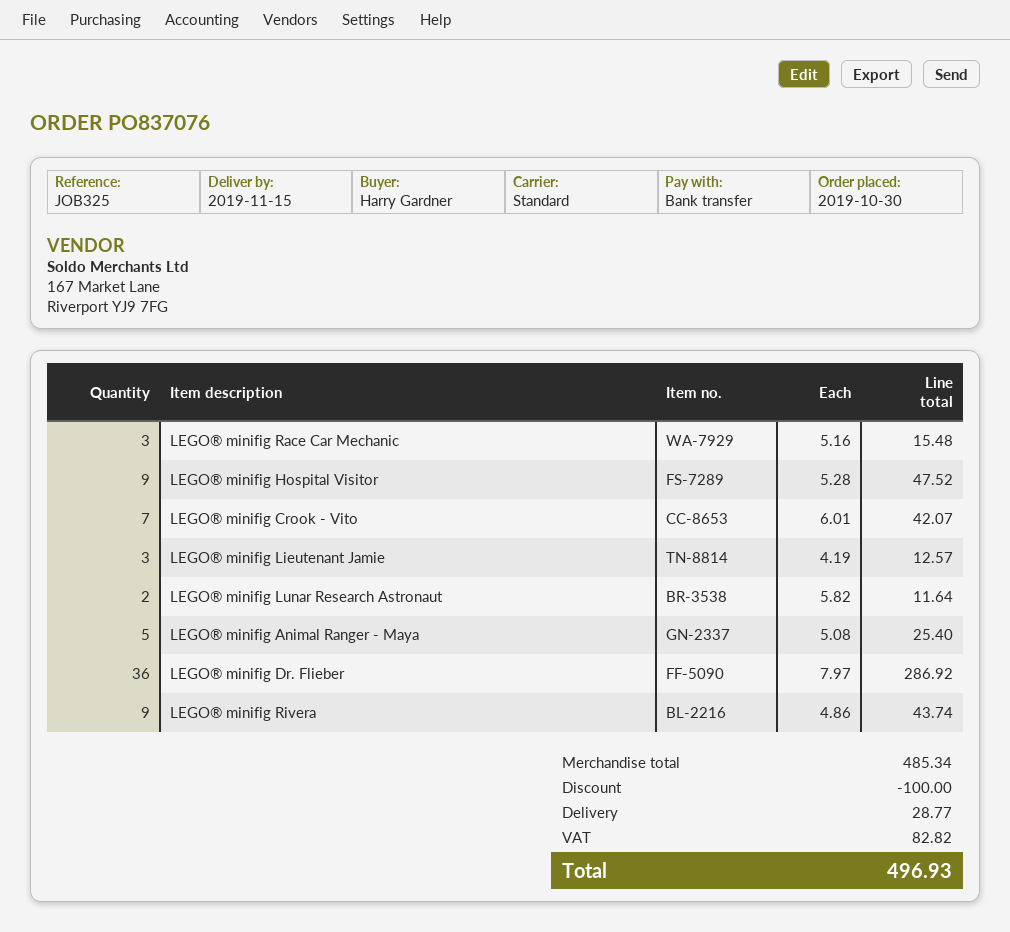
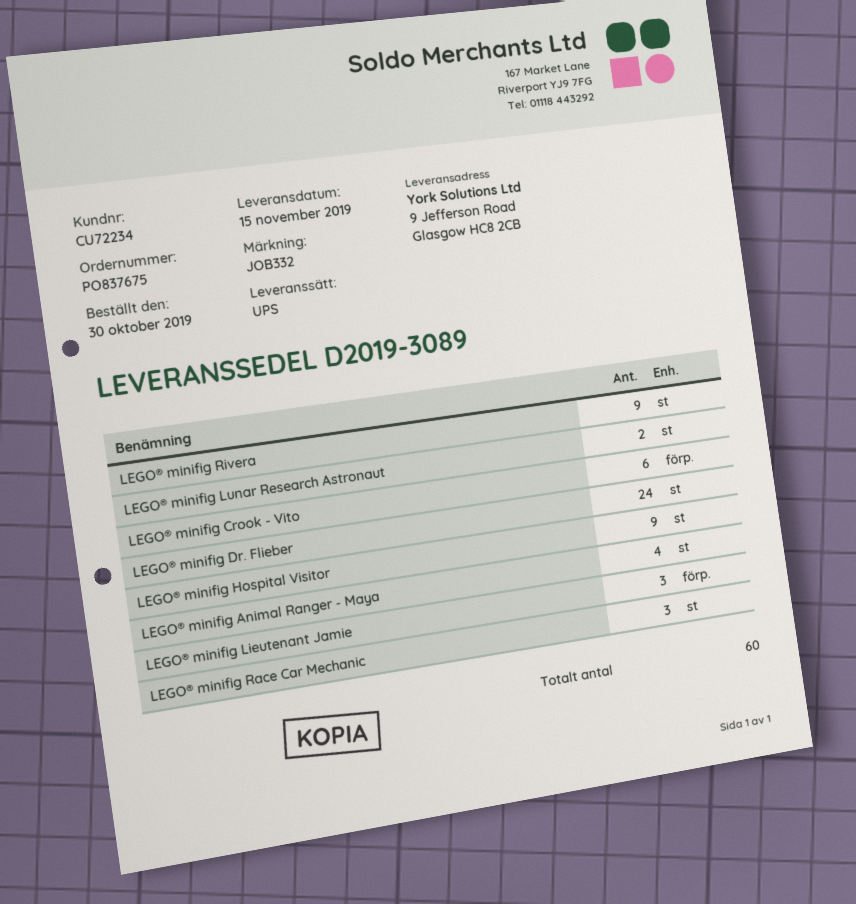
order number: PO837076 -> PO837675
reference: JOB325 -> JOB332
shipping method: standard -> UPS
LEGO® minifig Crook - Vito: 7 -> 6
LEGO® minifig Animal Ranger - Maya: 5 -> 4
LEGO® minifig Dr. Flieber: 36 -> 24

